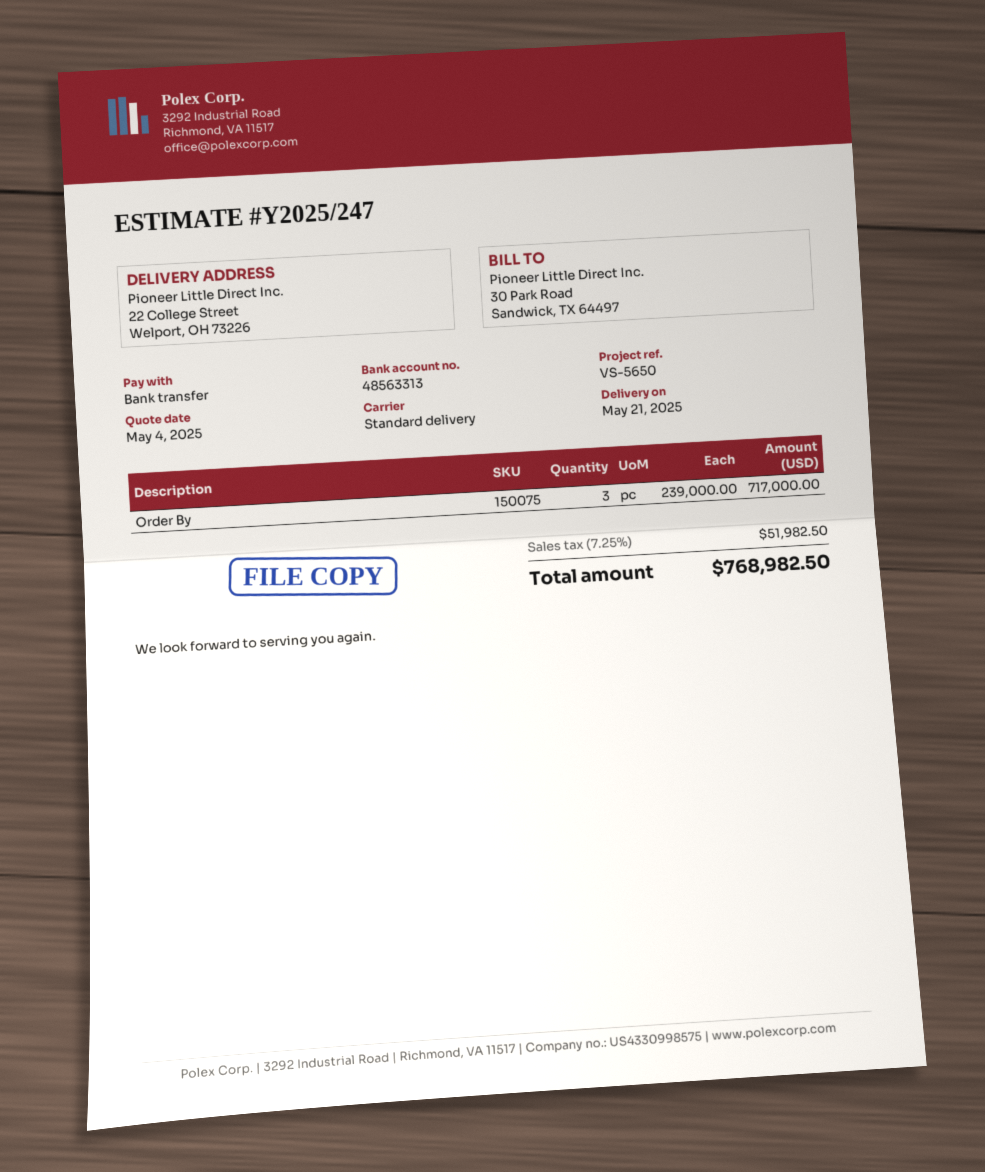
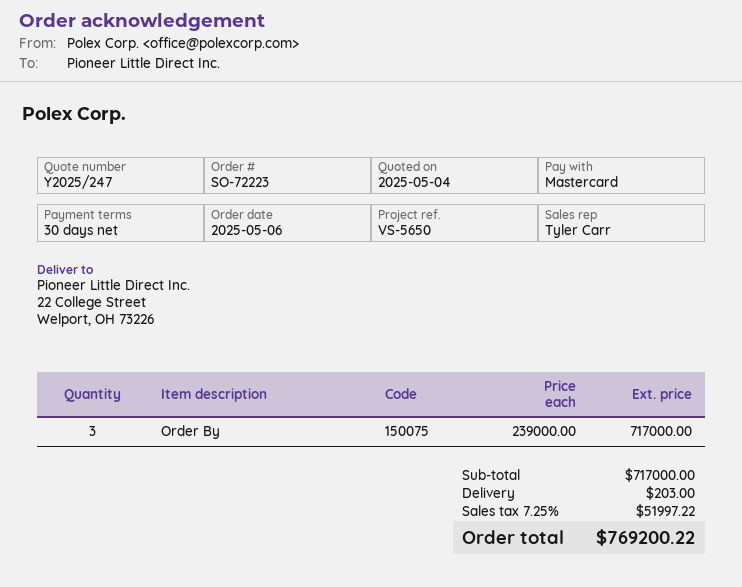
payment method: bank transfer -> Mastercard
shipping: none -> 203.00
tax: 7.25% = 51982.50 -> 7.25% = 51997.22
total: 768982.50 -> 769200.22

